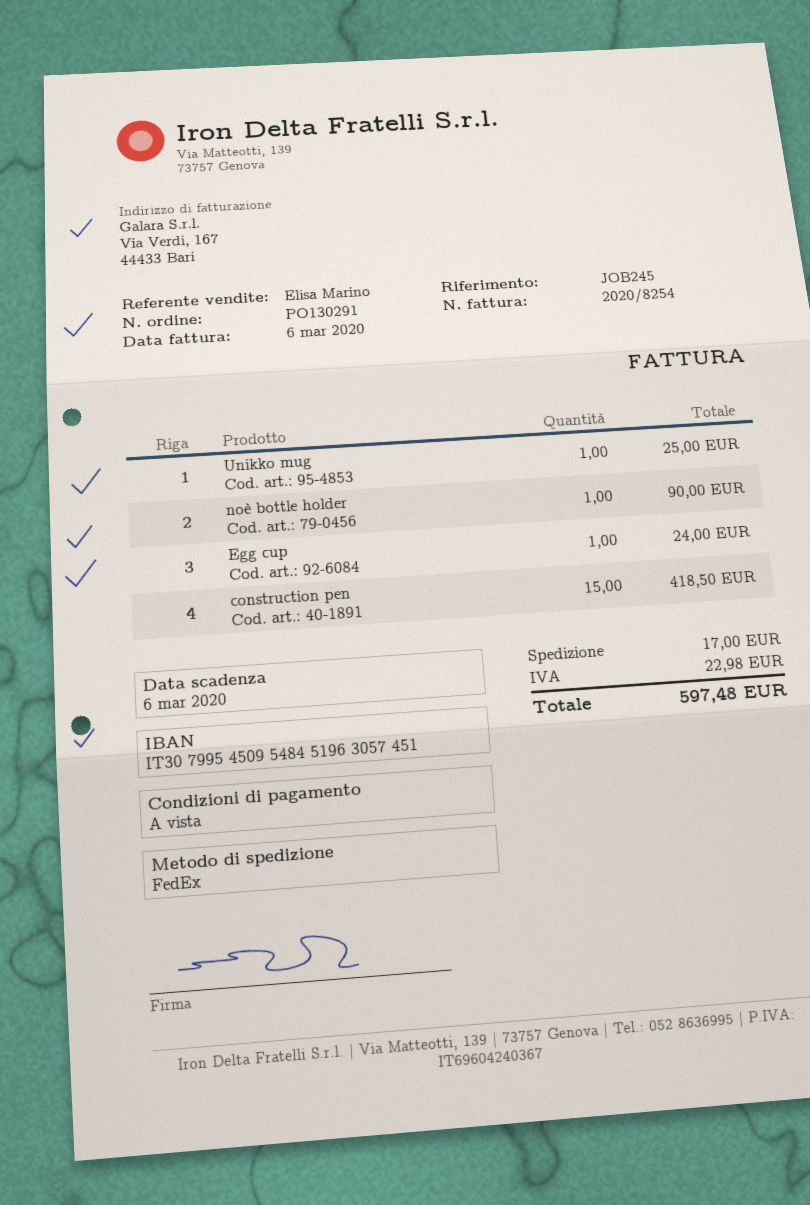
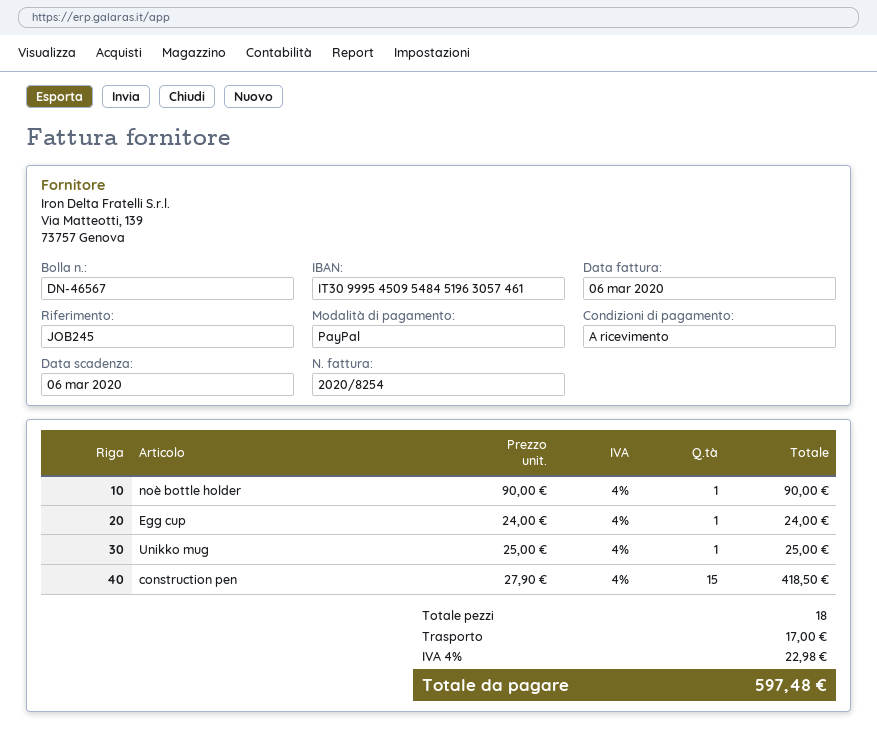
bank account: IT3079954509548451963057451 -> IT3099954509548451963057461

